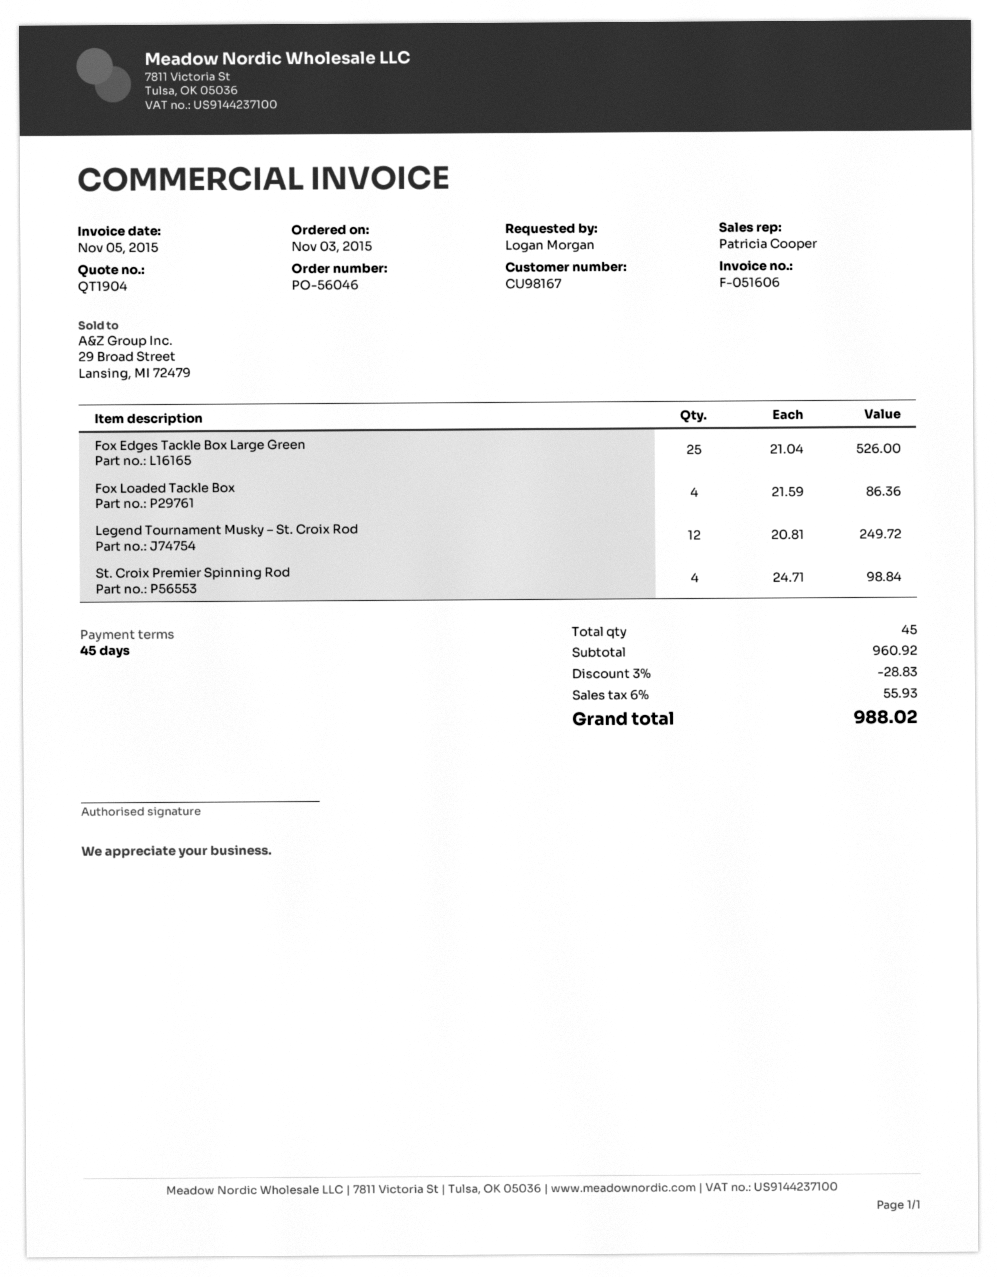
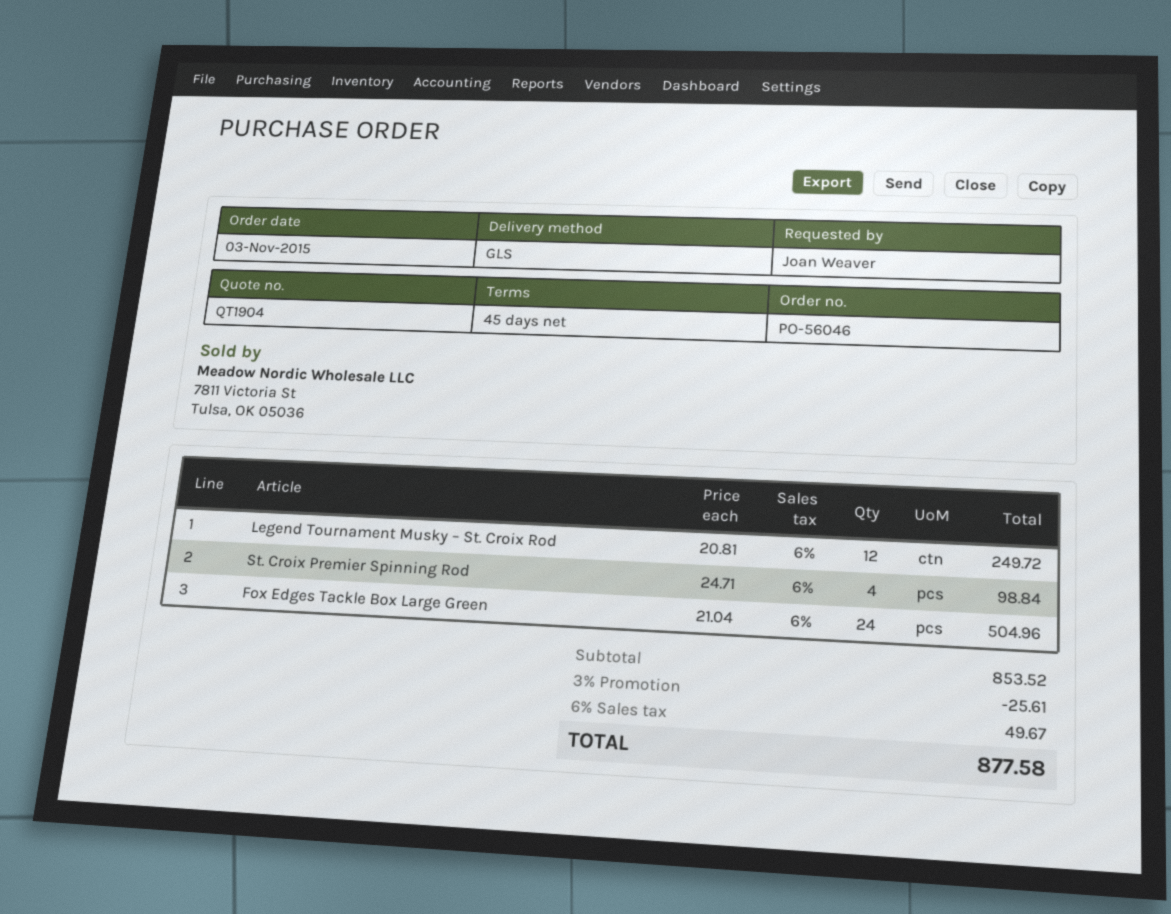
ordered by: Logan Morgan -> Joan Weaver
Fox Edges Tackle Box Large Green: 25 x 21.04 = 526.00 -> 24 x 21.04 = 504.96
Fox Loaded Tackle Box: 4 x 21.59 = 86.36 -> none
subtotal: 960.92 -> 853.52
discount: 3% = 28.83 -> 3% = 25.61
tax: 6% = 55.93 -> 6% = 49.67
total: 988.02 -> 877.58

